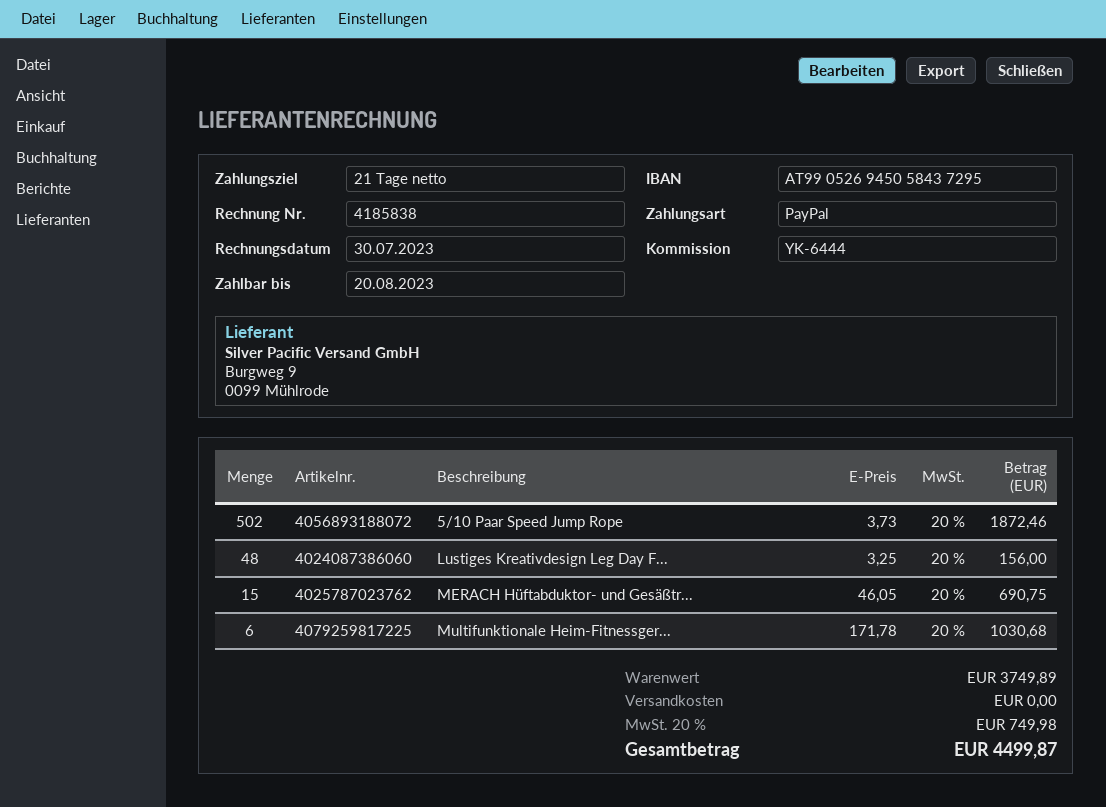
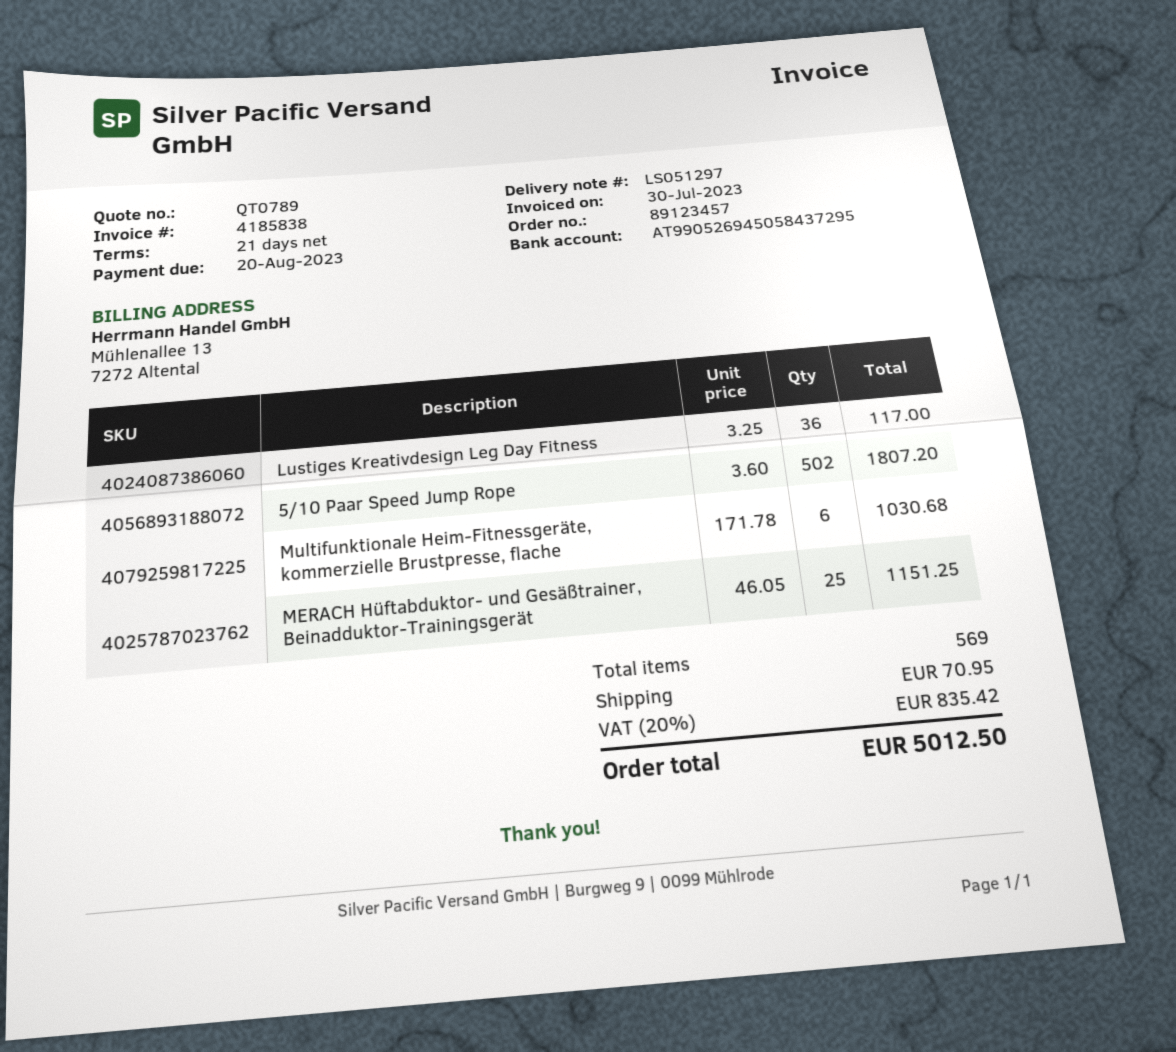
5/10 Paar Speed Jump Rope: 502 x 3.73 = 1872.46 -> 502 x 3.60 = 1807.20
Lustiges Kreativdesign Leg Day F...: 48 x 3.25 = 156.00 -> 36 x 3.25 = 117.00
MERACH Hüftabduktor- und Gesäßtr...: 15 x 46.05 = 690.75 -> 25 x 46.05 = 1151.25
shipping: 0.00 -> 70.95
tax: 20% = 749.98 -> 20% = 835.42
total: 4499.87 -> 5012.50

